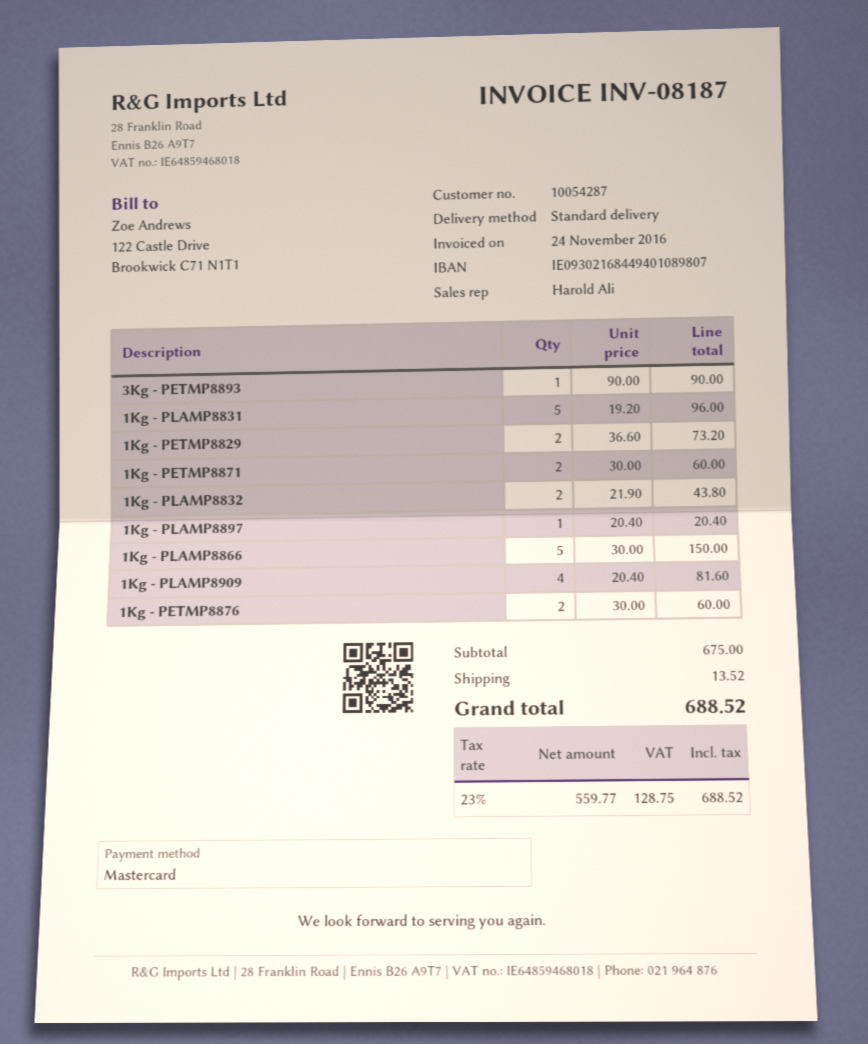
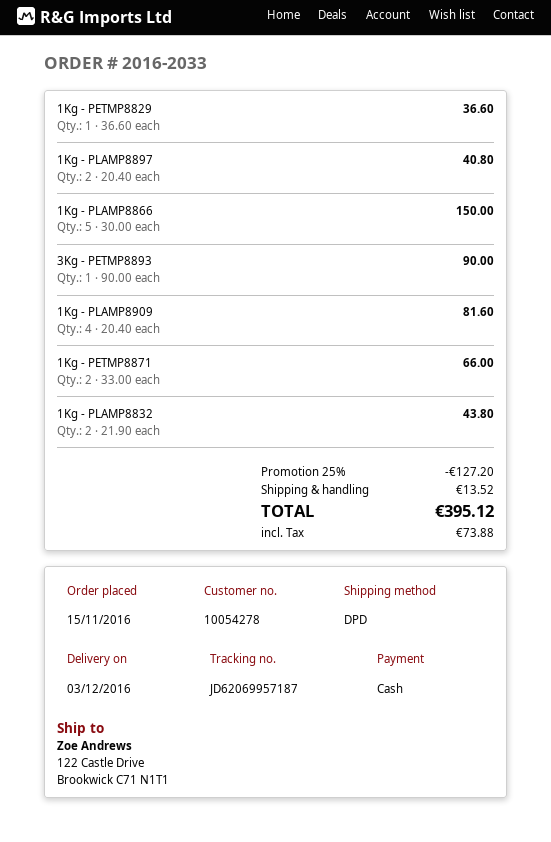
customer number: 10054287 -> 10054278
payment method: Mastercard -> cash
shipping method: standard -> DPD
1Kg - PLAMP8831: 5 x 19.20 = 96.00 -> none
1Kg - PETMP8829: 2 x 36.60 = 73.20 -> 1 x 36.60 = 36.60
1Kg - PETMP8871: 2 x 30.00 = 60.00 -> 2 x 33.00 = 66.00
1Kg - PLAMP8897: 1 x 20.40 = 20.40 -> 2 x 20.40 = 40.80
1Kg - PETMP8876: 2 x 30.00 = 60.00 -> none
discount: none -> 25% = 127.20
tax: 128.75 -> 73.88
total: 688.52 -> 395.12

